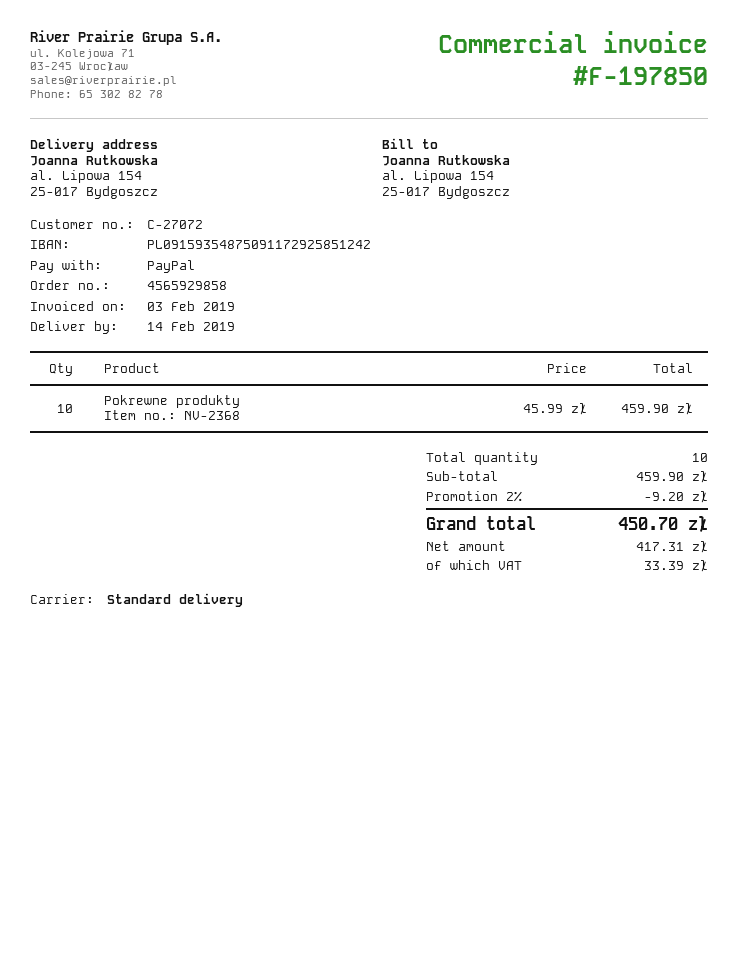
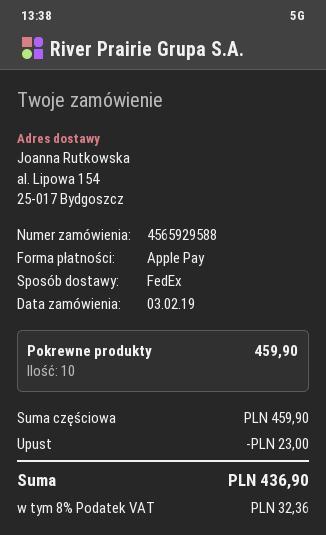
order number: 4565929858 -> 4565929588
payment method: PayPal -> Apple Pay
shipping method: standard -> FedEx
discount: 9.20 -> 23.00
tax: 33.39 -> 32.36
total: 450.70 -> 436.90

